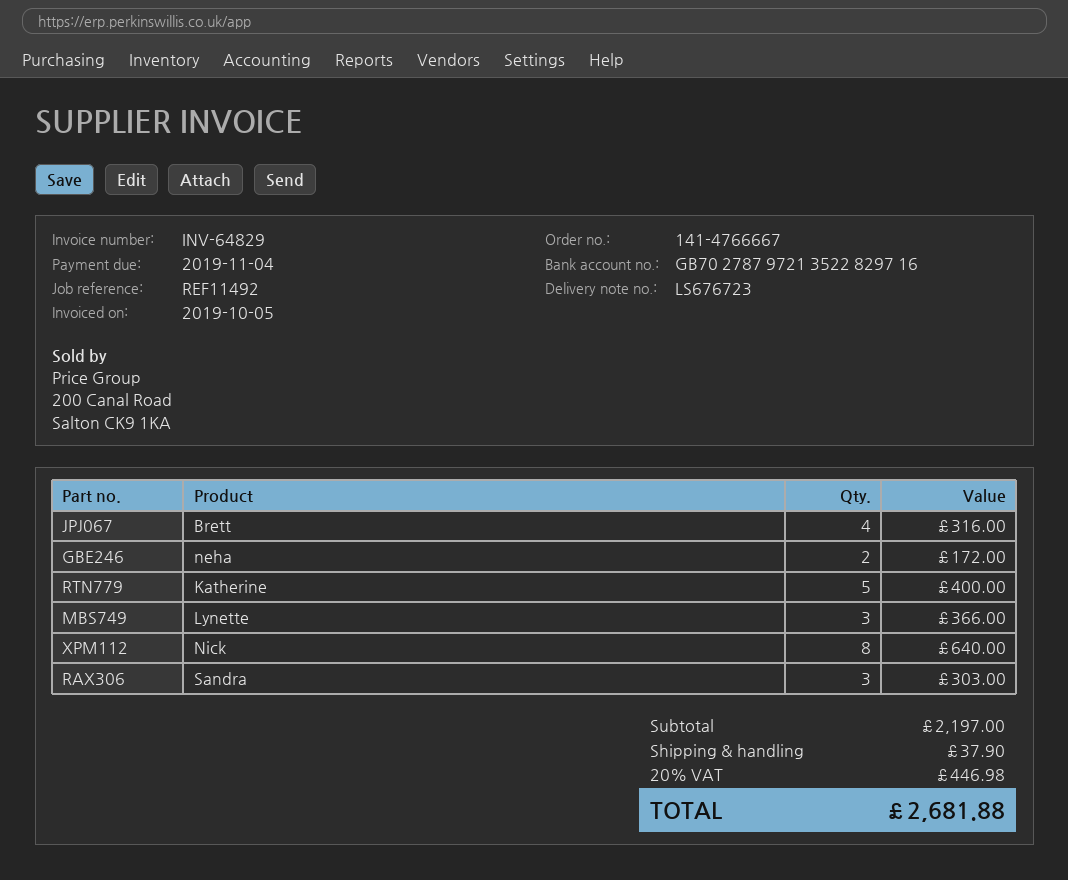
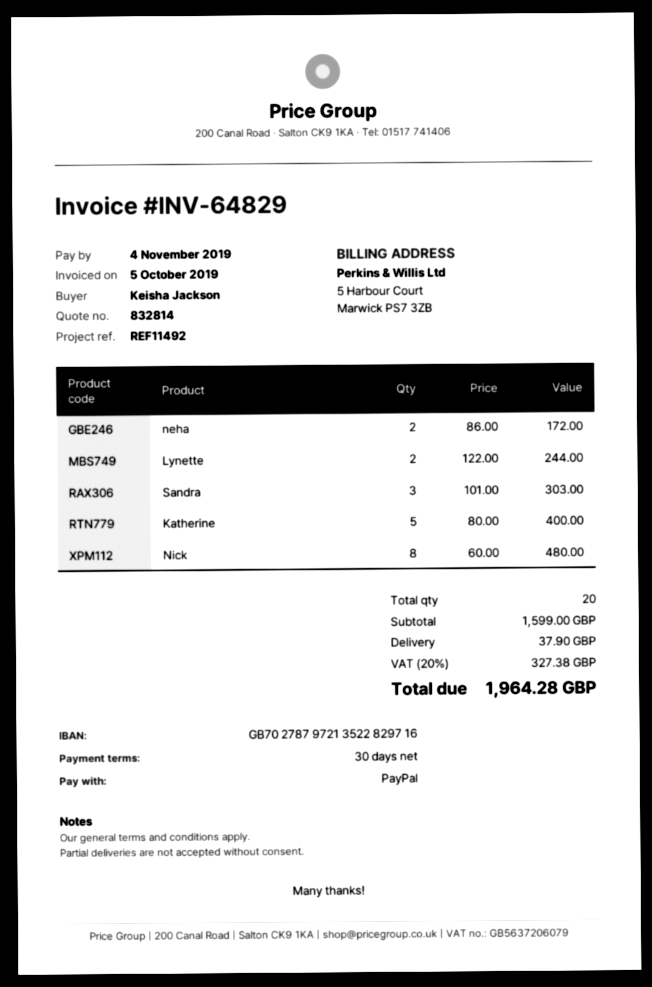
Brett: 4 for 316.00 -> none
Lynette: 3 for 366.00 -> 2 for 244.00
Nick: 8 for 640.00 -> 8 for 480.00
subtotal: 2197.00 -> 1599.00
tax: 20% = 446.98 -> 20% = 327.38
total: 2681.88 -> 1964.28

